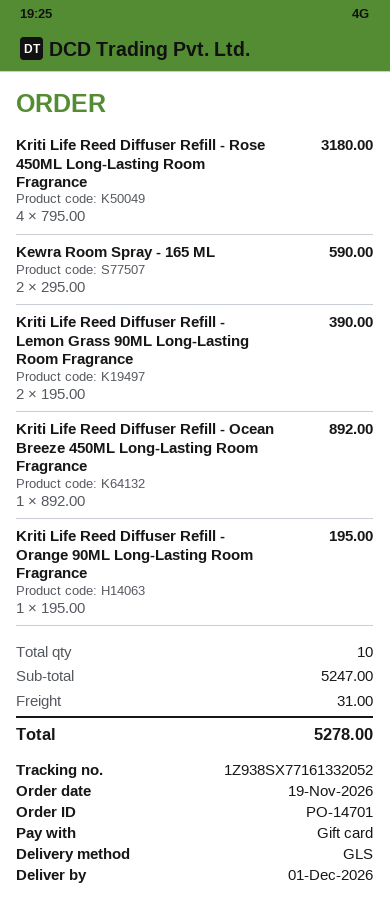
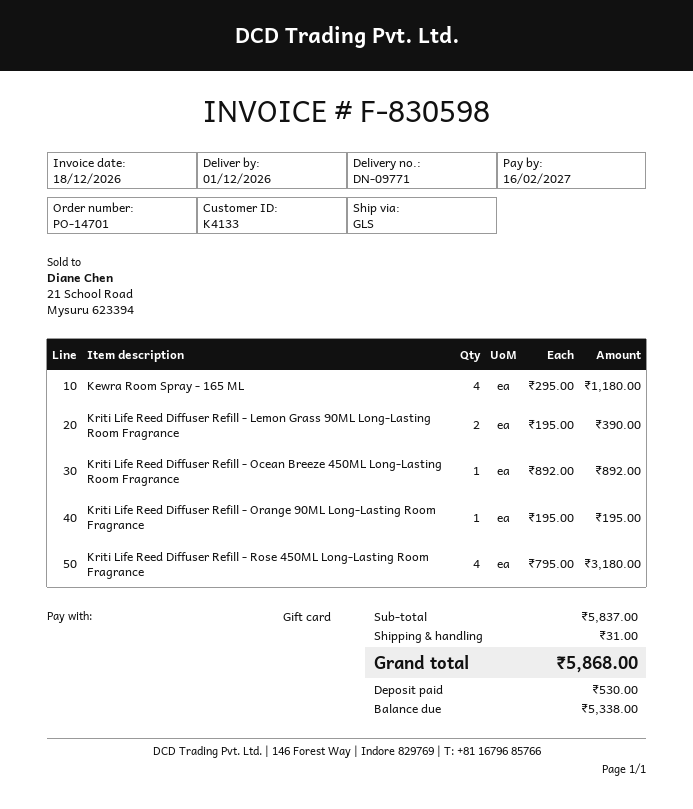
Kewra Room Spray - 165 ML: 2 x 295.00 = 590.00 -> 4 x 295.00 = 1180.00
subtotal: 5247.00 -> 5837.00
total: 5278.00 -> 5868.00

